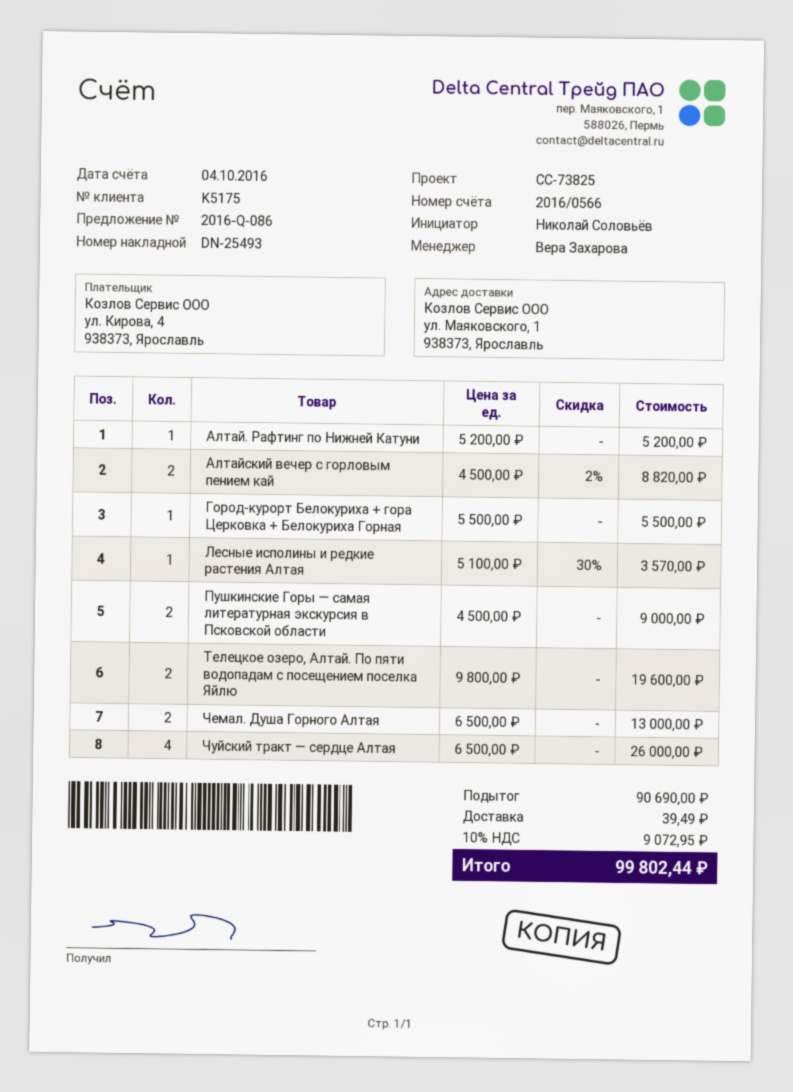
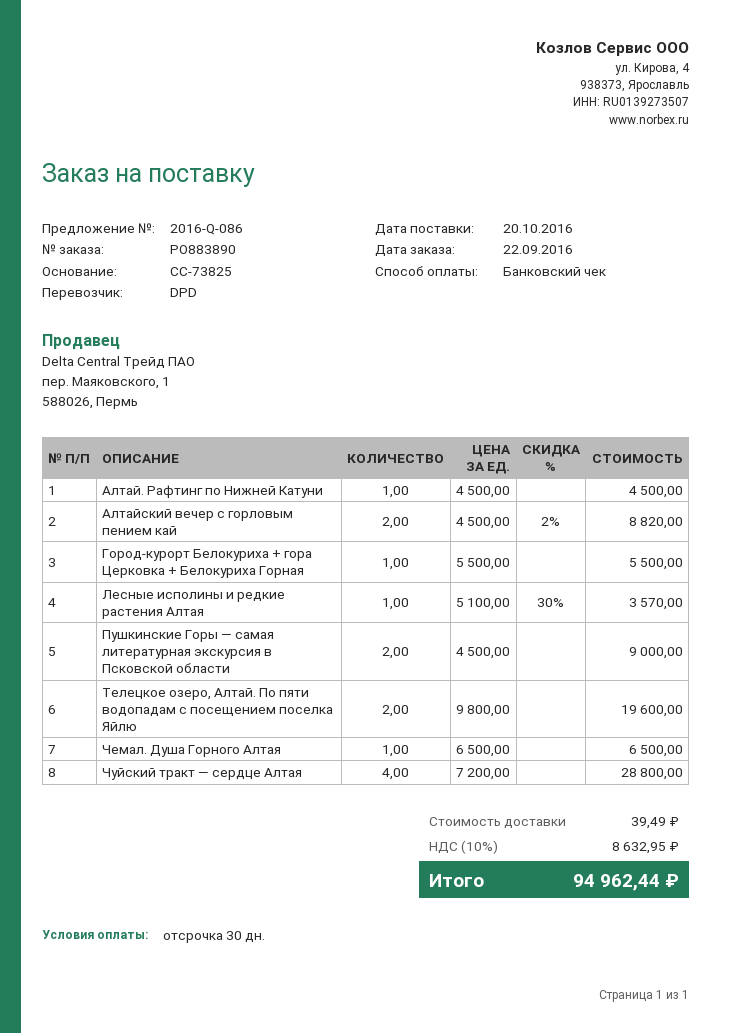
Алтай. Рафтинг по Нижней Катуни: 1 x 5200.00 = 5200.00 -> 1 x 4500.00 = 4500.00
Чемал. Душа Горного Алтая: 2 x 6500.00 = 13000.00 -> 1 x 6500.00 = 6500.00
Чуйский тракт — сердце Алтая: 4 x 6500.00 = 26000.00 -> 4 x 7200.00 = 28800.00
tax: 10% = 9072.95 -> 10% = 8632.95
total: 99802.44 -> 94962.44

